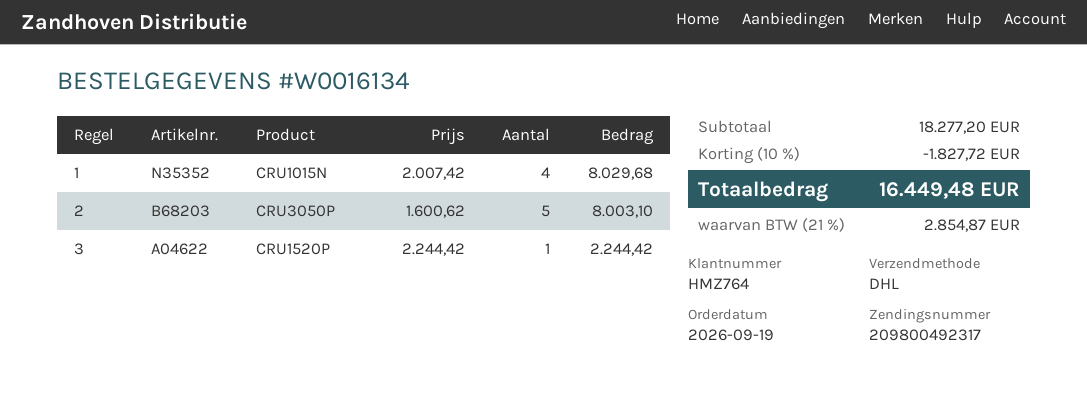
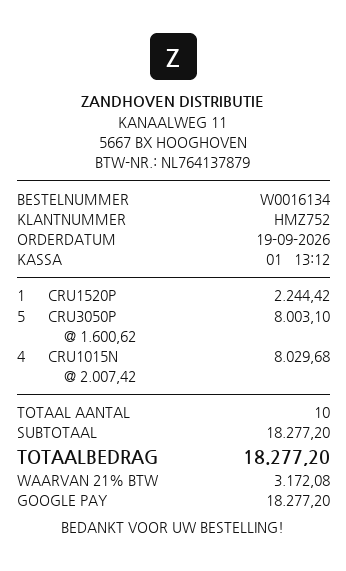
customer number: HMZ764 -> HMZ752
discount: 10% = 1827.72 -> none
tax: 21% = 2854.87 -> 21% = 3172.08
total: 16449.48 -> 18277.20

